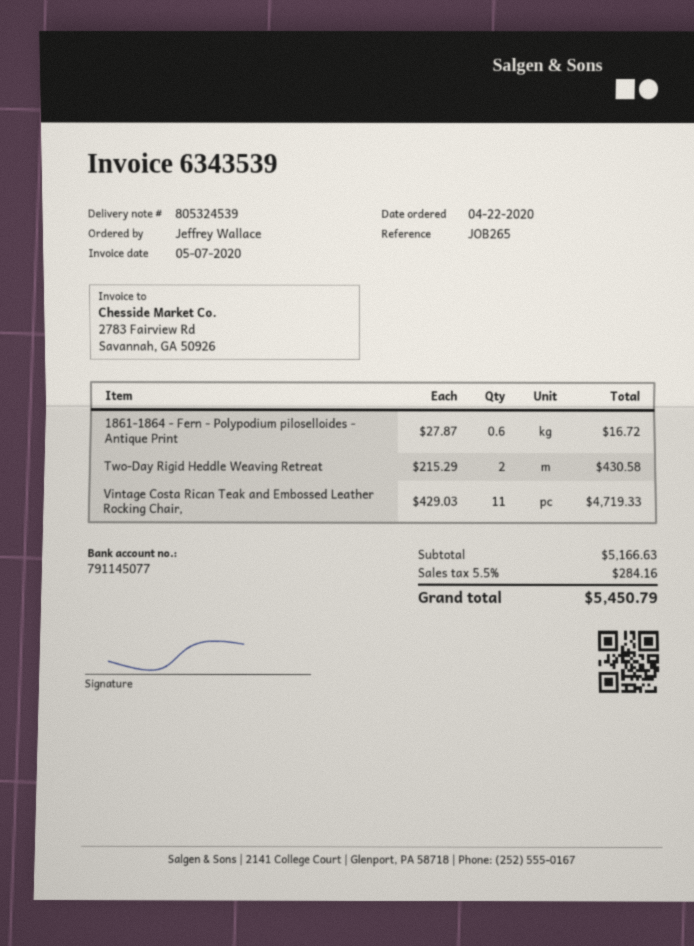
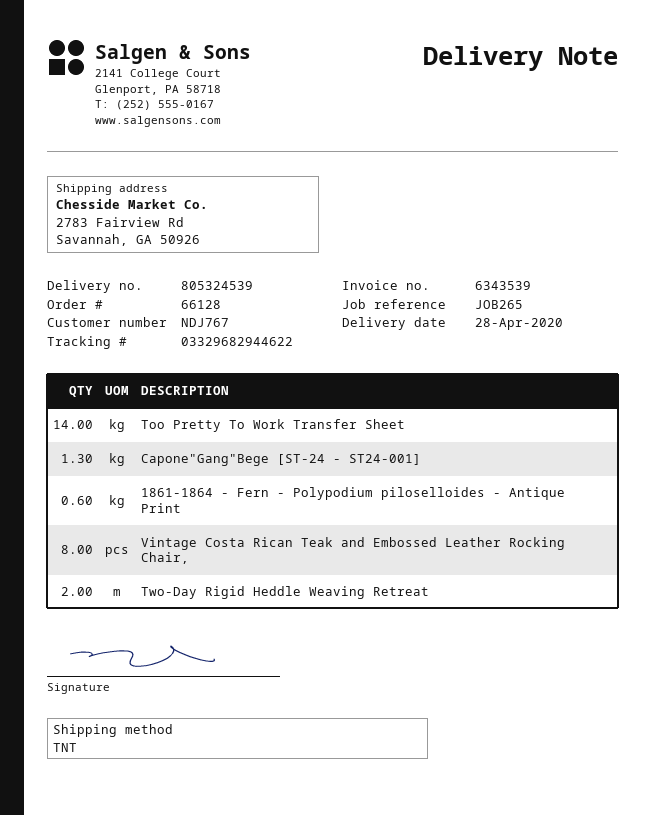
Vintage Costa Rican Teak and Embossed Leather Rocking Chair,: 11 -> 8
Too Pretty To Work Transfer Sheet: none -> 14
Capone"Gang"Bege [ST-24 - ST24-001]: none -> 1.3

